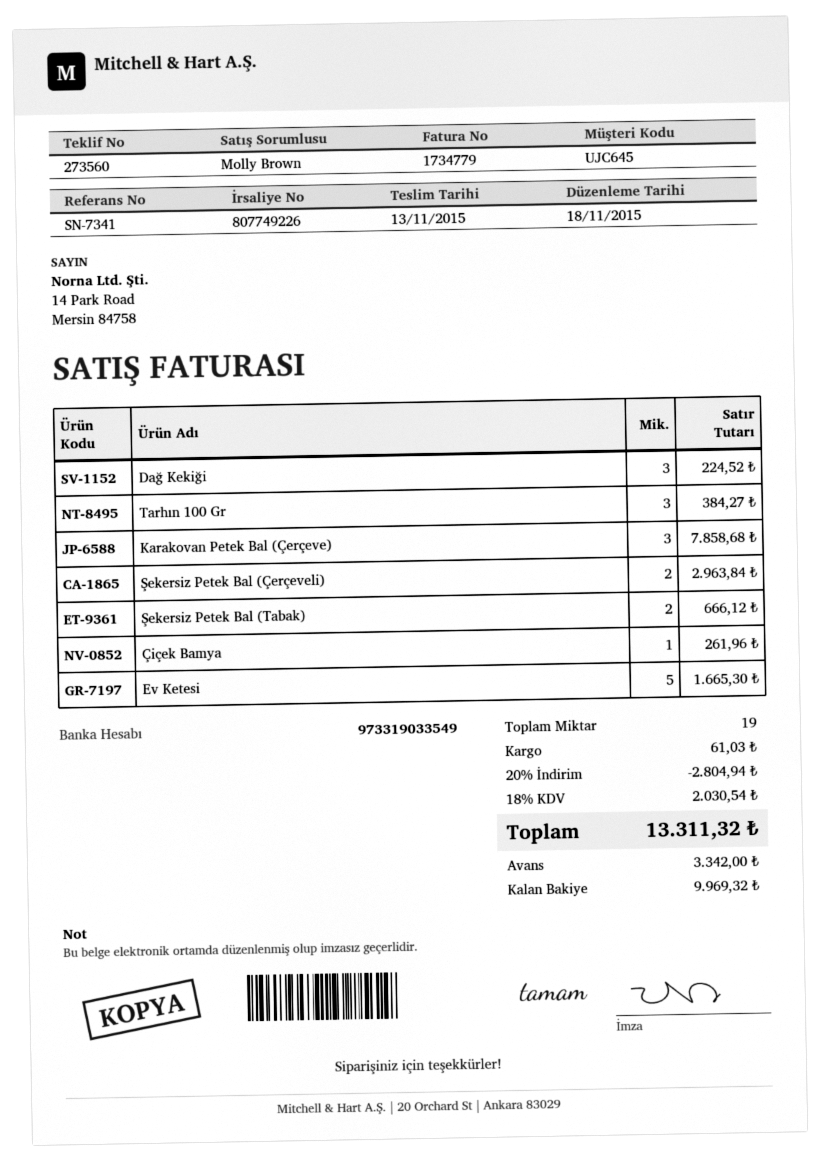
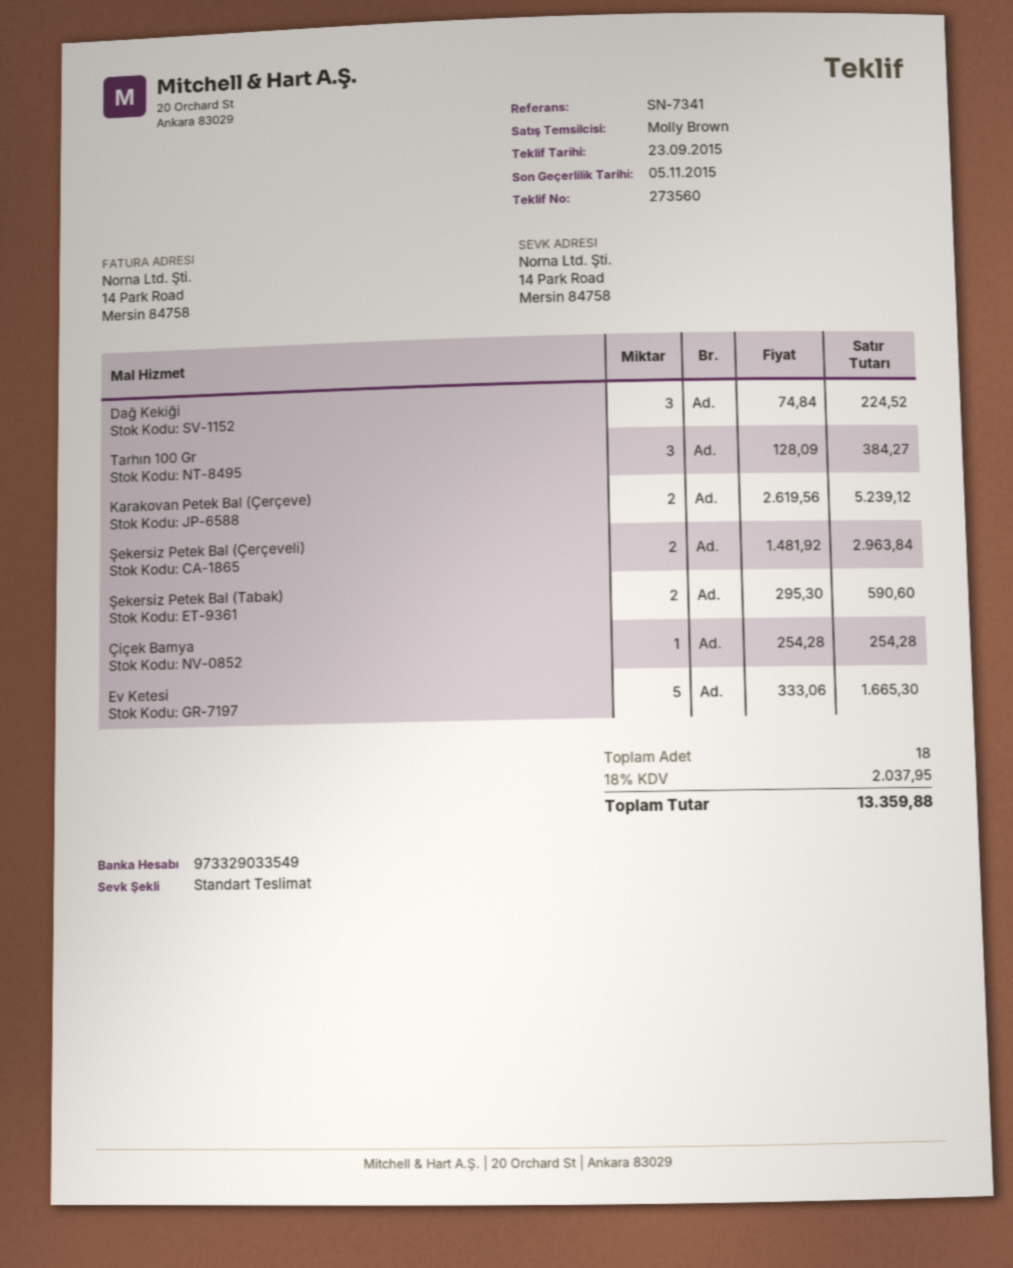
bank account: 973319033549 -> 973329033549
Karakovan Petek Bal (Çerçeve): 3 for 7858.68 -> 2 for 5239.12
Şekersiz Petek Bal (Tabak): 2 for 666.12 -> 2 for 590.60
Çiçek Bamya: 1 for 261.96 -> 1 for 254.28
total quantity: 19 -> 18
discount: 20% = 2804.94 -> none
shipping: 61.03 -> none
tax: 18% = 2030.54 -> 18% = 2037.95
total: 13311.32 -> 13359.88

